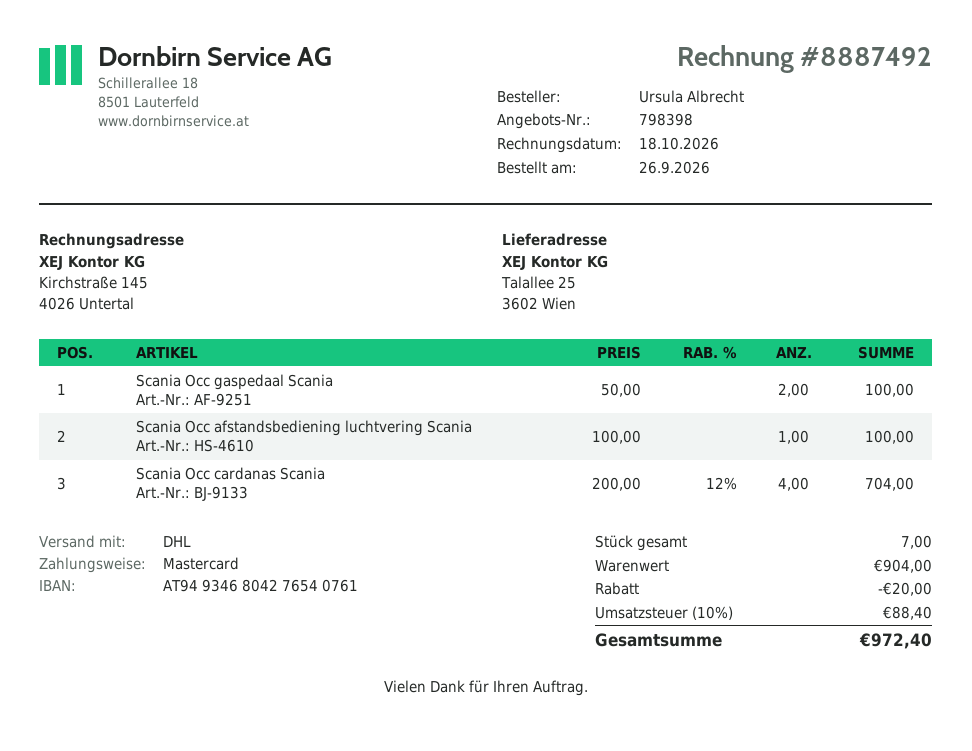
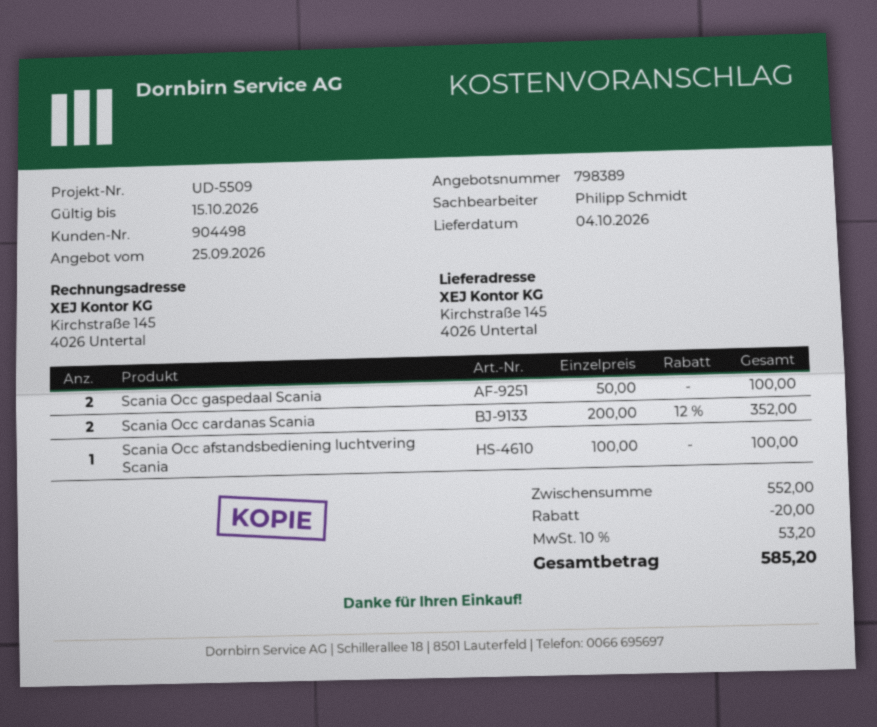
quote number: 798398 -> 798389
ship to: Talallee 25, 3602 Wien -> Kirchstraße 145, 4026 Untertal
Scania Occ cardanas Scania: 4 x 200.00 - 12% = 704.00 -> 2 x 200.00 - 12% = 352.00
subtotal: 904.00 -> 552.00
tax: 10% = 88.40 -> 10% = 53.20
total: 972.40 -> 585.20

